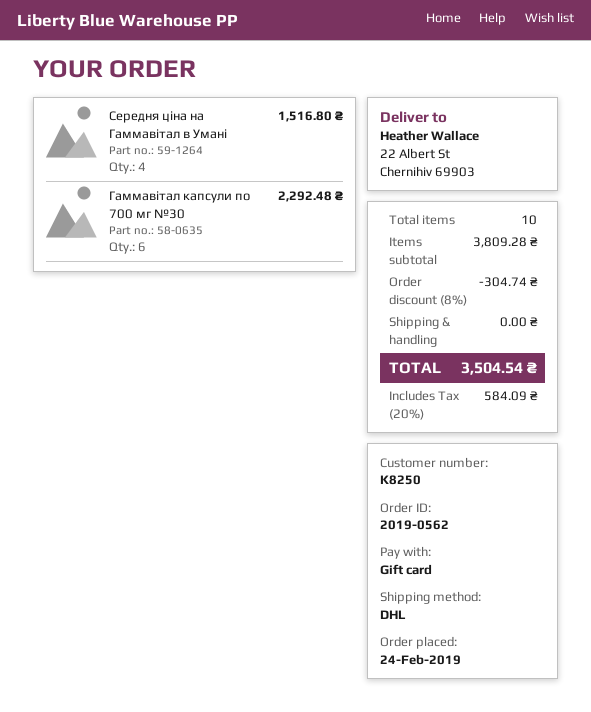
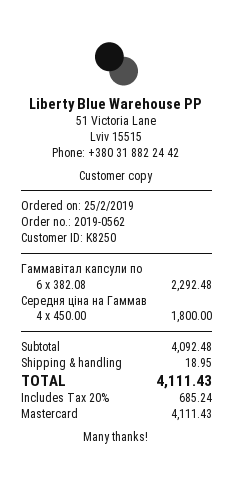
order date: 2019-02-24 -> 2019-02-25
payment method: gift card -> Mastercard
Середня ціна на Гаммавітал в Умані: 4 for 1516.80 -> 4 for 1800.00
subtotal: 3809.28 -> 4092.48
discount: 8% = 304.74 -> none
shipping: 0.00 -> 18.95
tax: 20% = 584.09 -> 20% = 685.24
total: 3504.54 -> 4111.43

